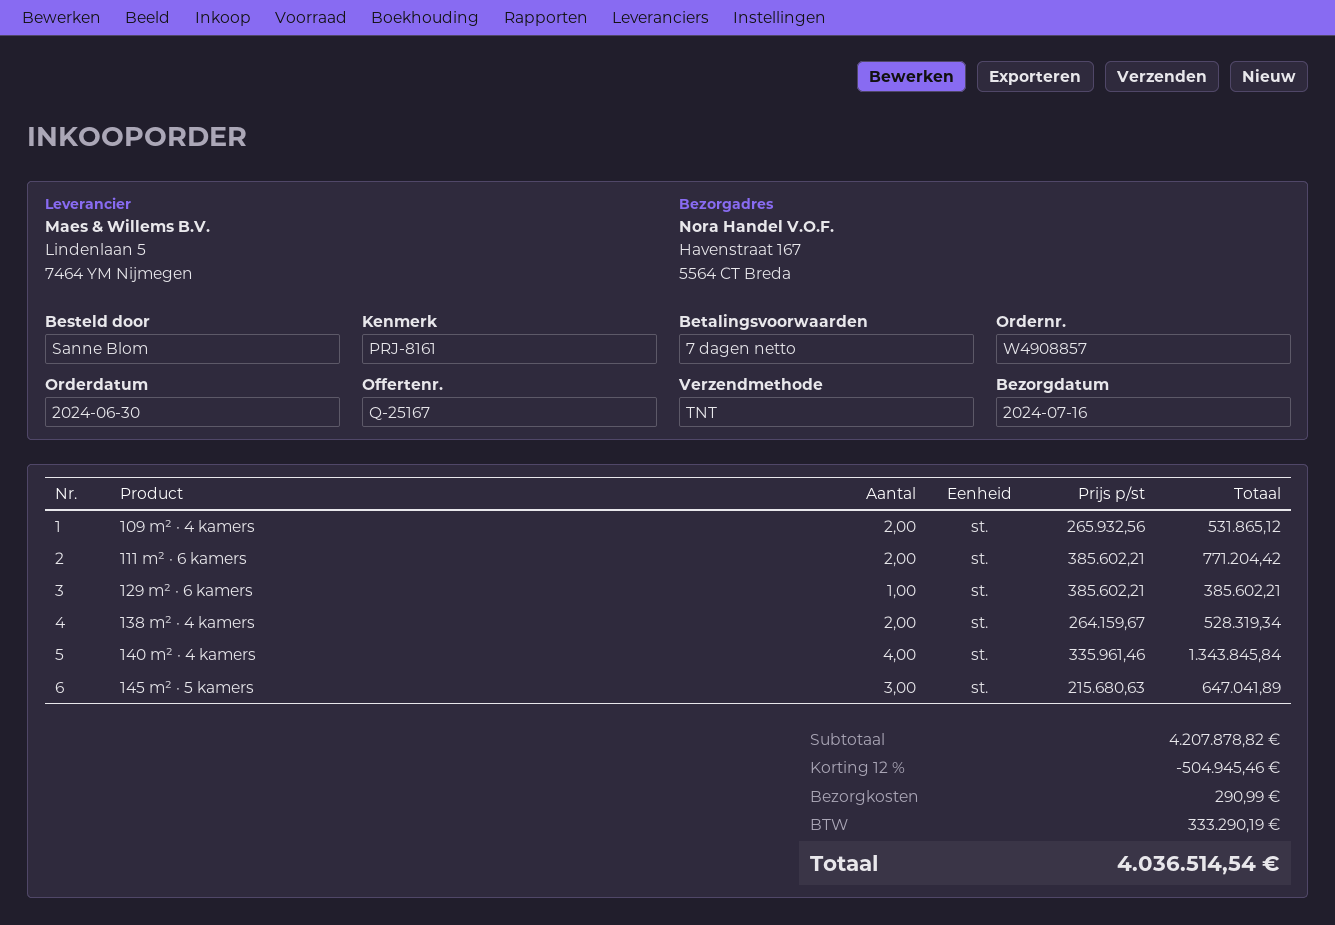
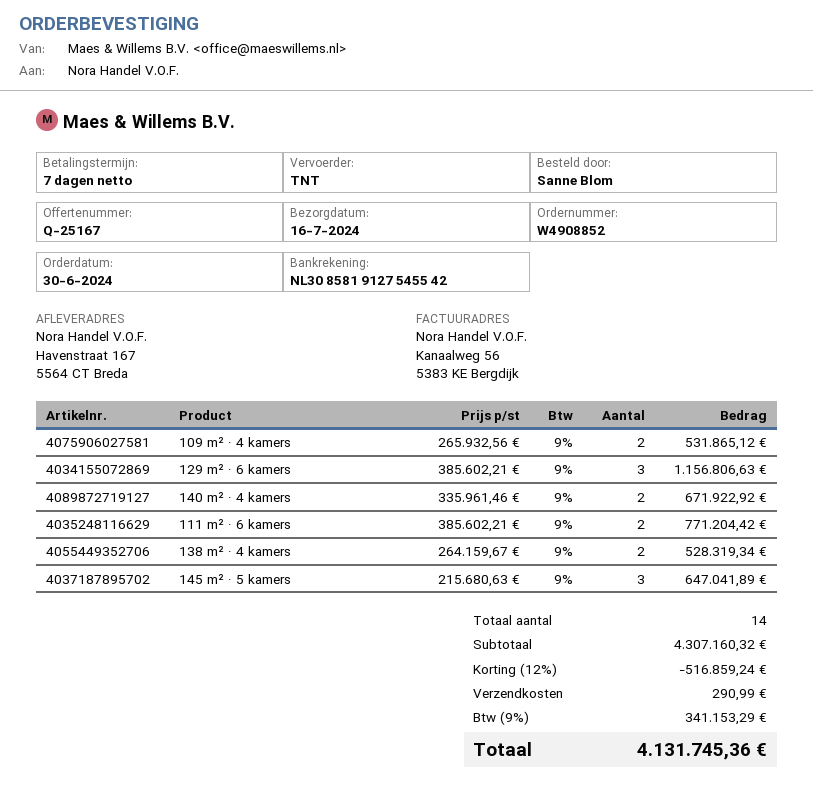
order number: W4908857 -> W4908852
129 m² · 6 kamers: 1 x 385602.21 = 385602.21 -> 3 x 385602.21 = 1156806.63
140 m² · 4 kamers: 4 x 335961.46 = 1343845.84 -> 2 x 335961.46 = 671922.92
subtotal: 4207878.82 -> 4307160.32
discount: 12% = 504945.46 -> 12% = 516859.24
tax: 333290.19 -> 341153.29
total: 4036514.54 -> 4131745.36

